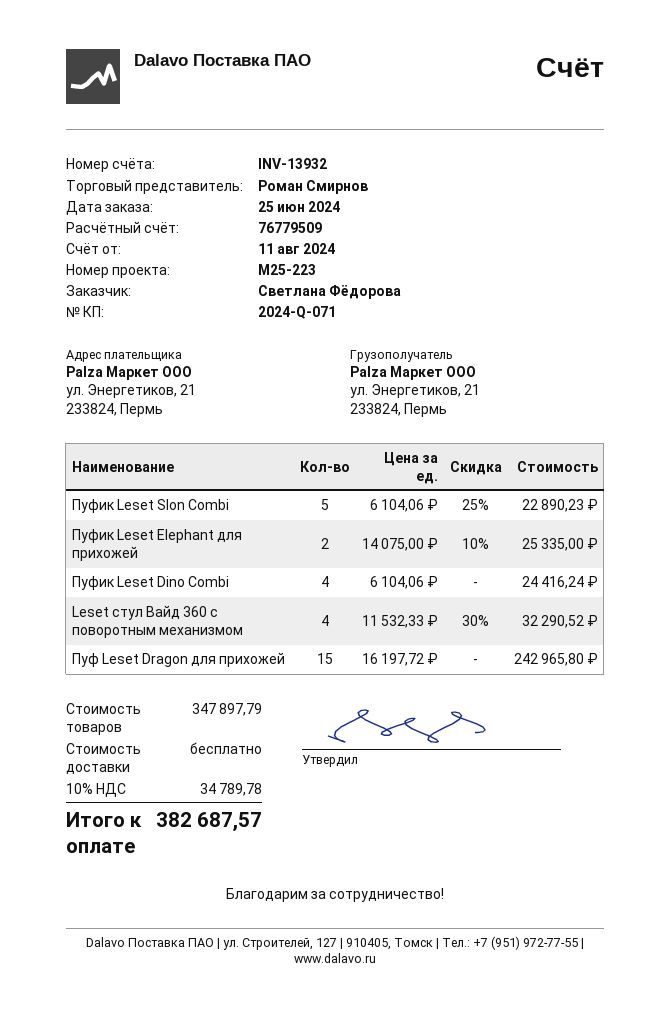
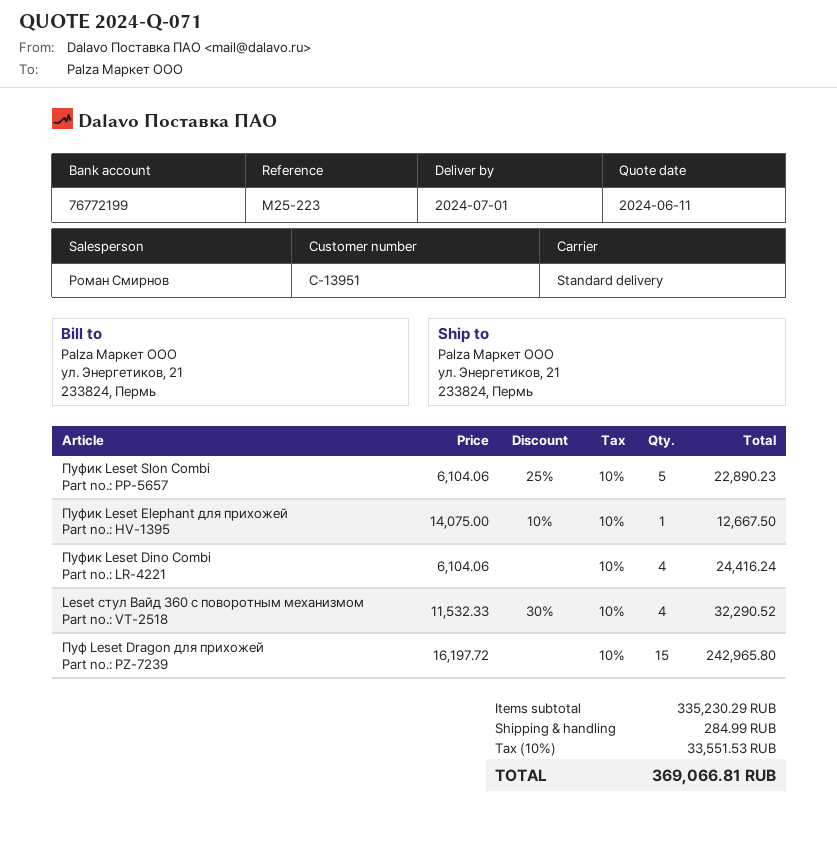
bank account: 76779509 -> 76772199
Пуфик Leset Elephant для прихожей: 2 x 14075.00 - 10% = 25335.00 -> 1 x 14075.00 - 10% = 12667.50
subtotal: 347897.79 -> 335230.29
shipping: 0.00 -> 284.99
tax: 10% = 34789.78 -> 10% = 33551.53
total: 382687.57 -> 369066.81

